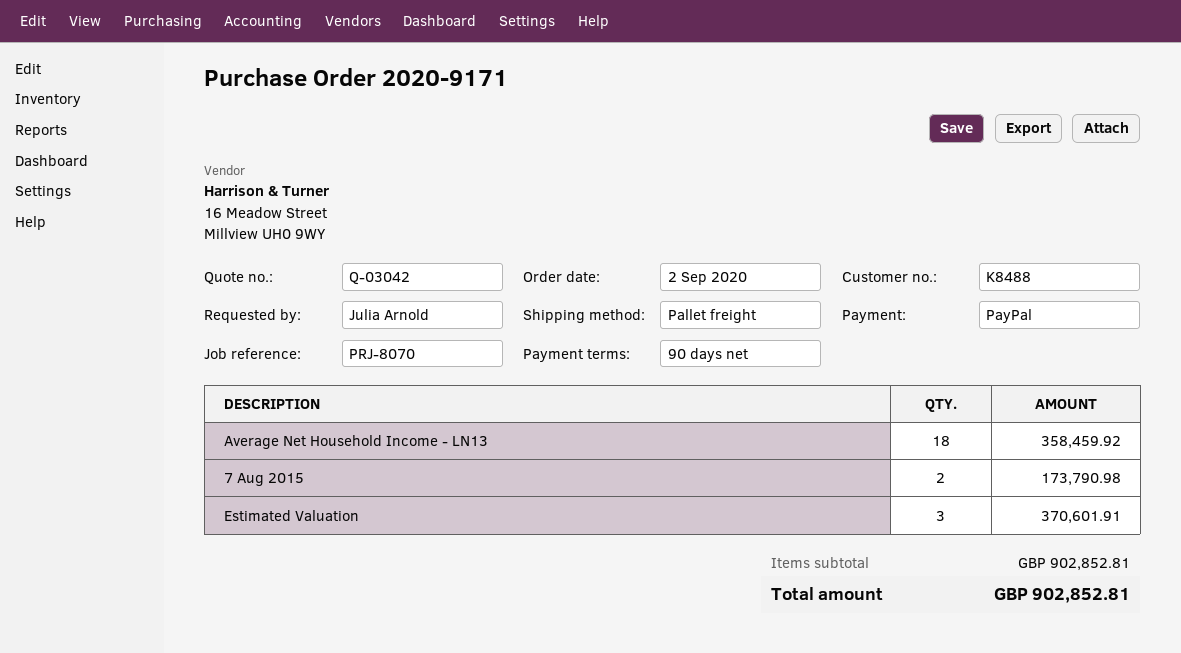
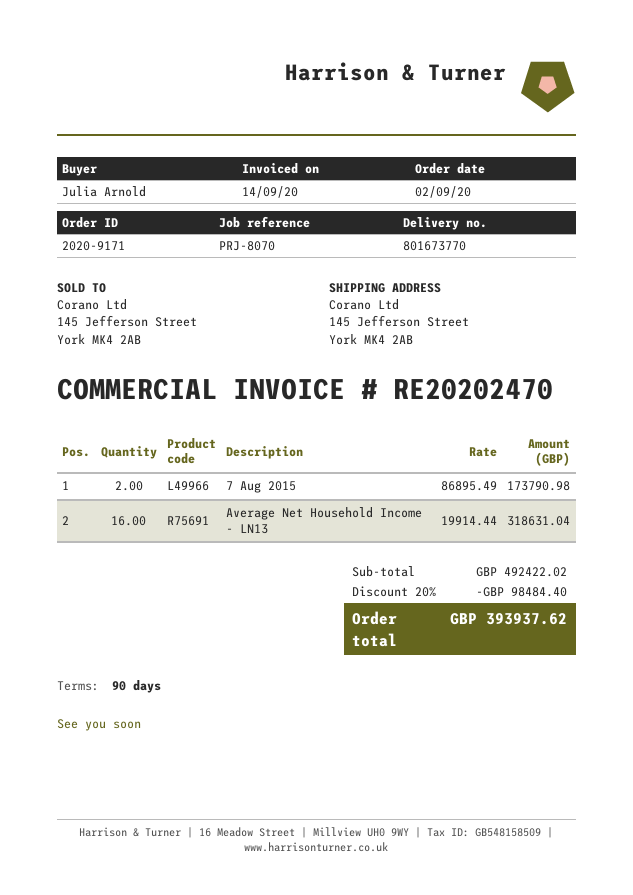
Average Net Household Income - LN13: 18 for 358459.92 -> 16 for 318631.04
Estimated Valuation: 3 for 370601.91 -> none
subtotal: 902852.81 -> 492422.02
discount: none -> 20% = 98484.40
total: 902852.81 -> 393937.62

